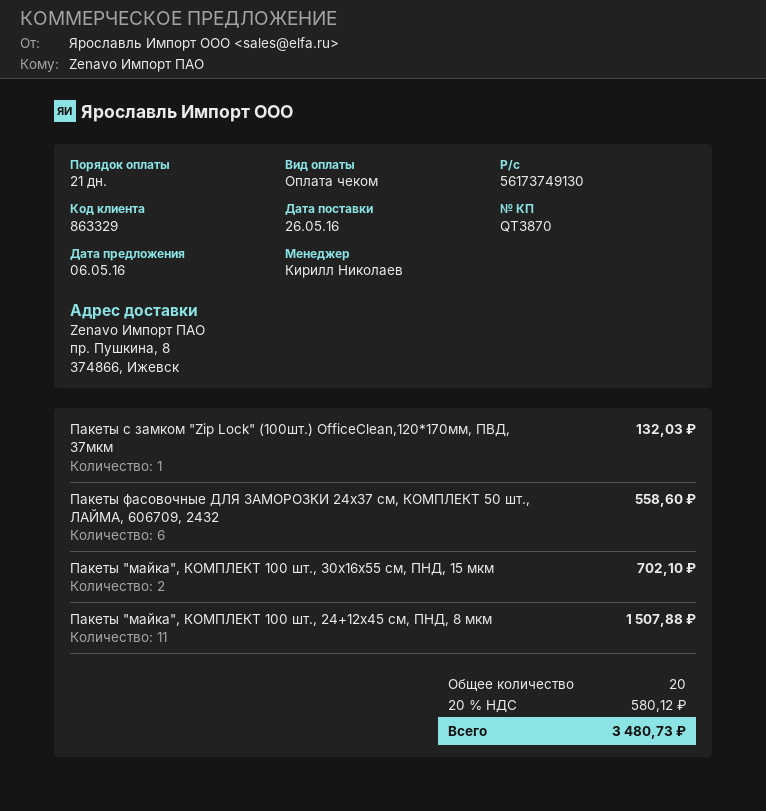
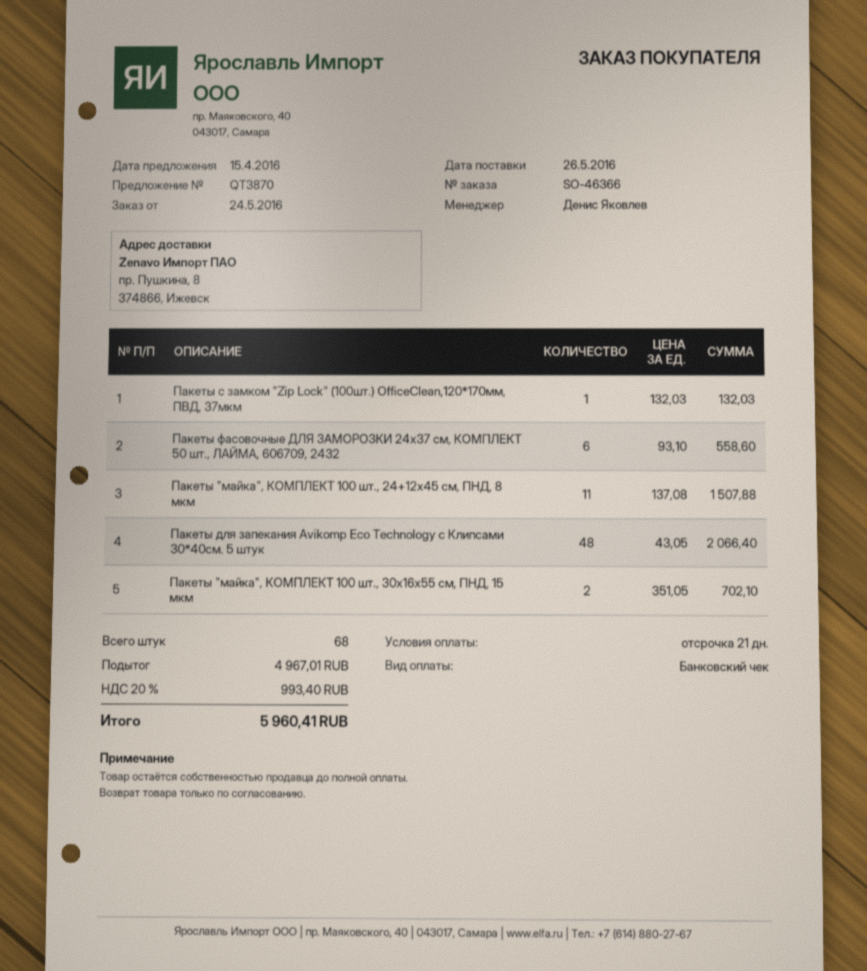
quote date: 2016-05-06 -> 2016-04-15
sales rep: Кирилл Николаев -> Денис Яковлев
Пакеты для запекания Avikomp Eco Technology с Клипсами 30*40см. 5 штук: none -> 48 for 2066.40
total quantity: 20 -> 68
tax: 20% = 580.12 -> 20% = 993.40
total: 3480.73 -> 5960.41

